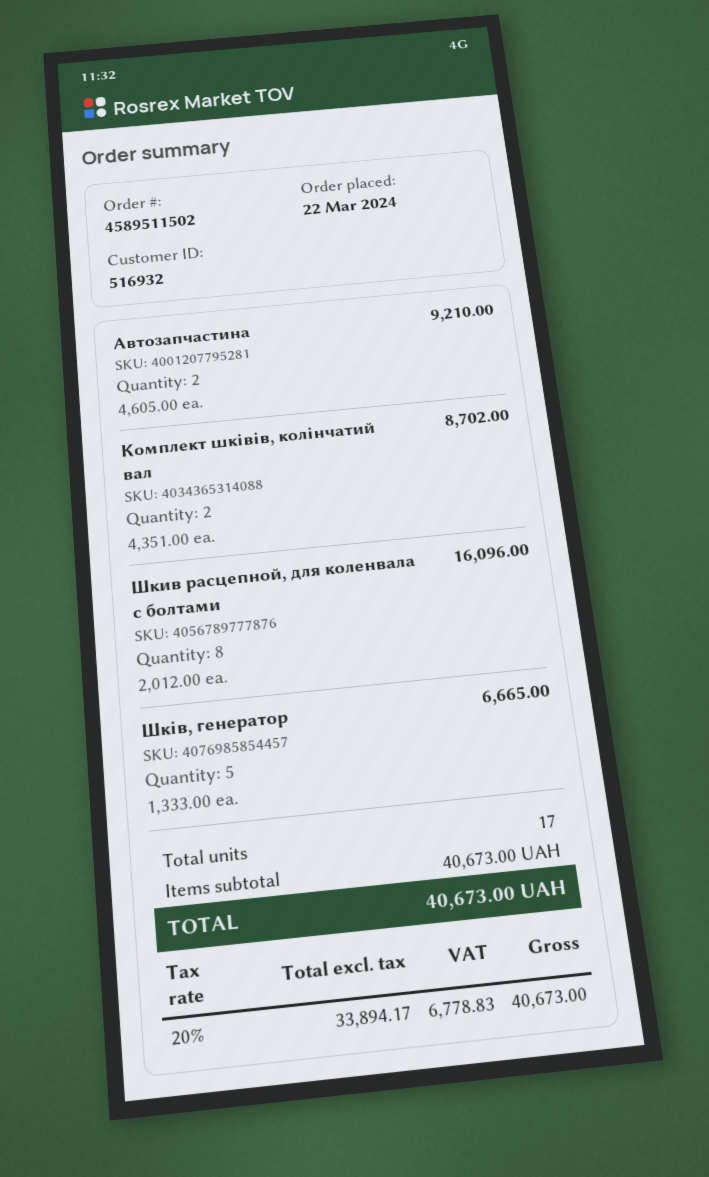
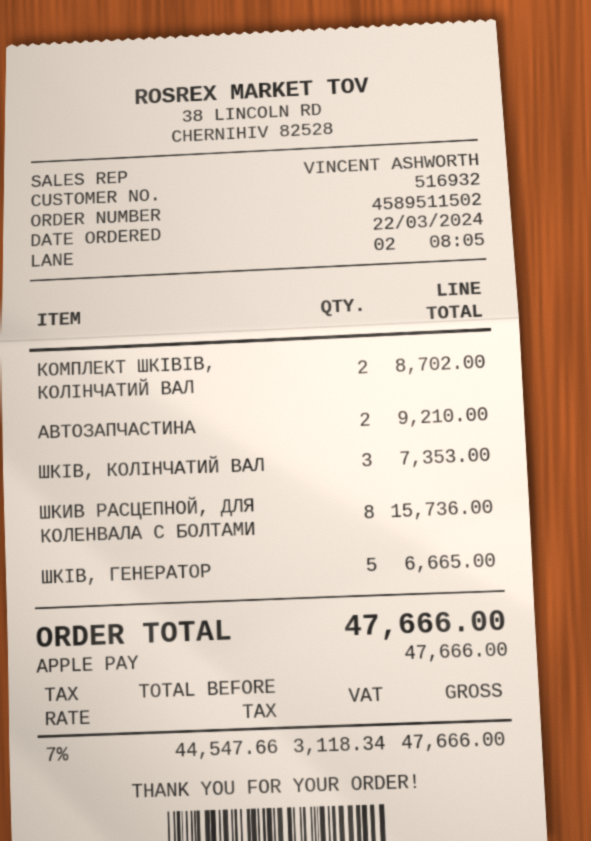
Шкив расцепной, для коленвала с болтами: 8 for 16096.00 -> 8 for 15736.00
ШКІВ, КОЛІНЧАТИЙ ВАЛ: none -> 3 for 7353.00
net: 33894.17 -> 44547.66
tax: 20% = 6778.83 -> 7% = 3118.34
total: 40673.00 -> 47666.00

